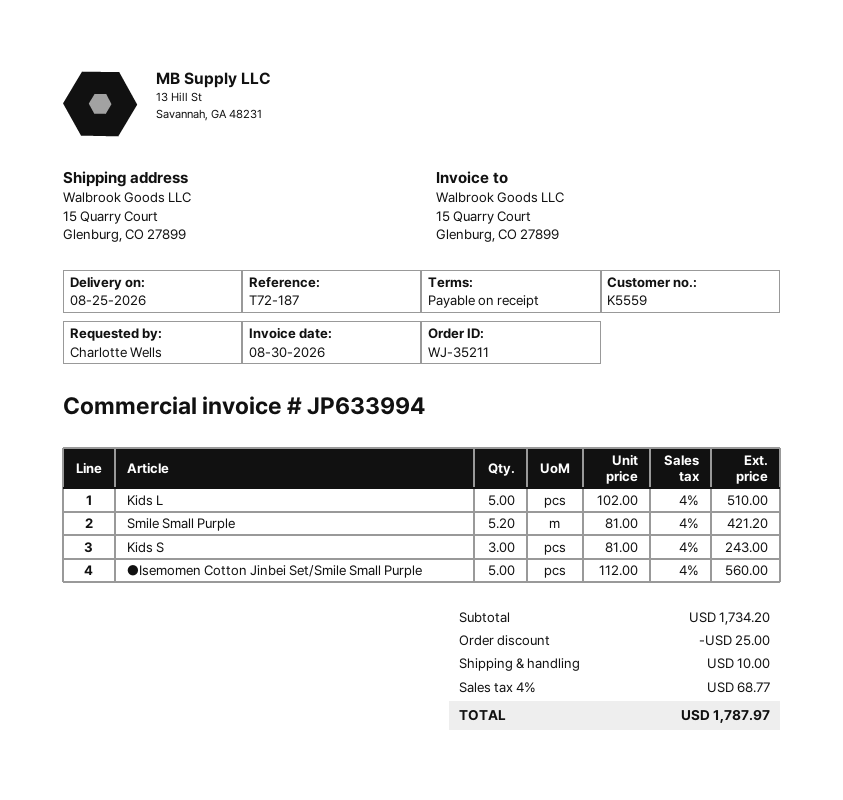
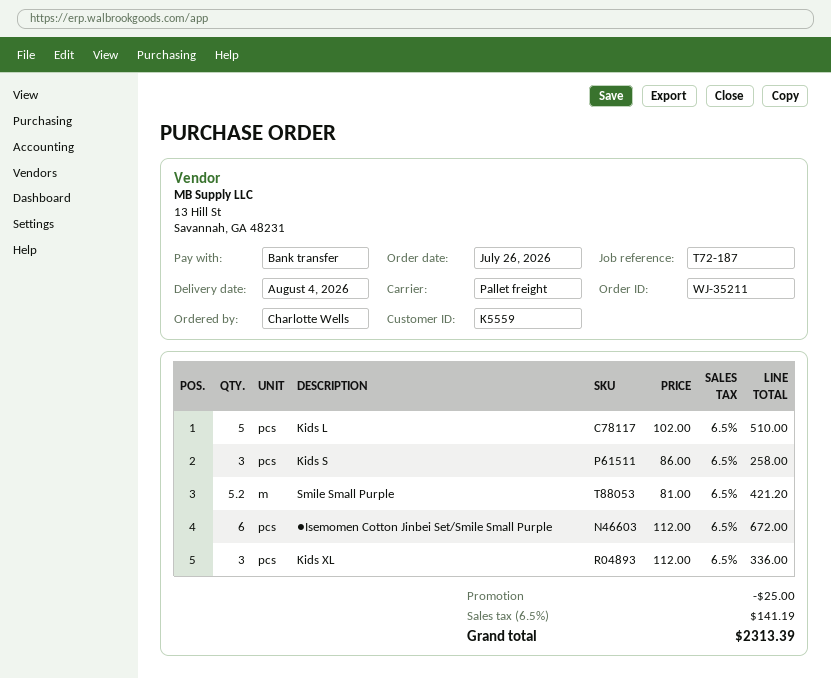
delivery date: 2026-08-25 -> 2026-08-04
Kids S: 3 x 81.00 = 243.00 -> 3 x 86.00 = 258.00
●Isemomen Cotton Jinbei Set/Smile Small Purple: 5 x 112.00 = 560.00 -> 6 x 112.00 = 672.00
Kids XL: none -> 3 x 112.00 = 336.00
shipping: 10.00 -> none
tax: 4% = 68.77 -> 6.5% = 141.19
total: 1787.97 -> 2313.39

